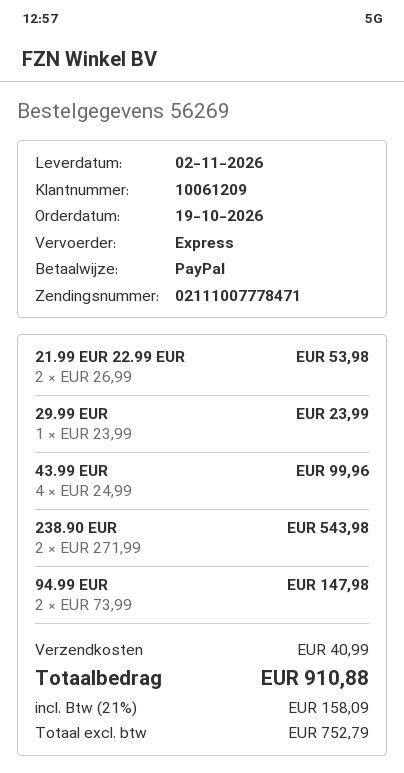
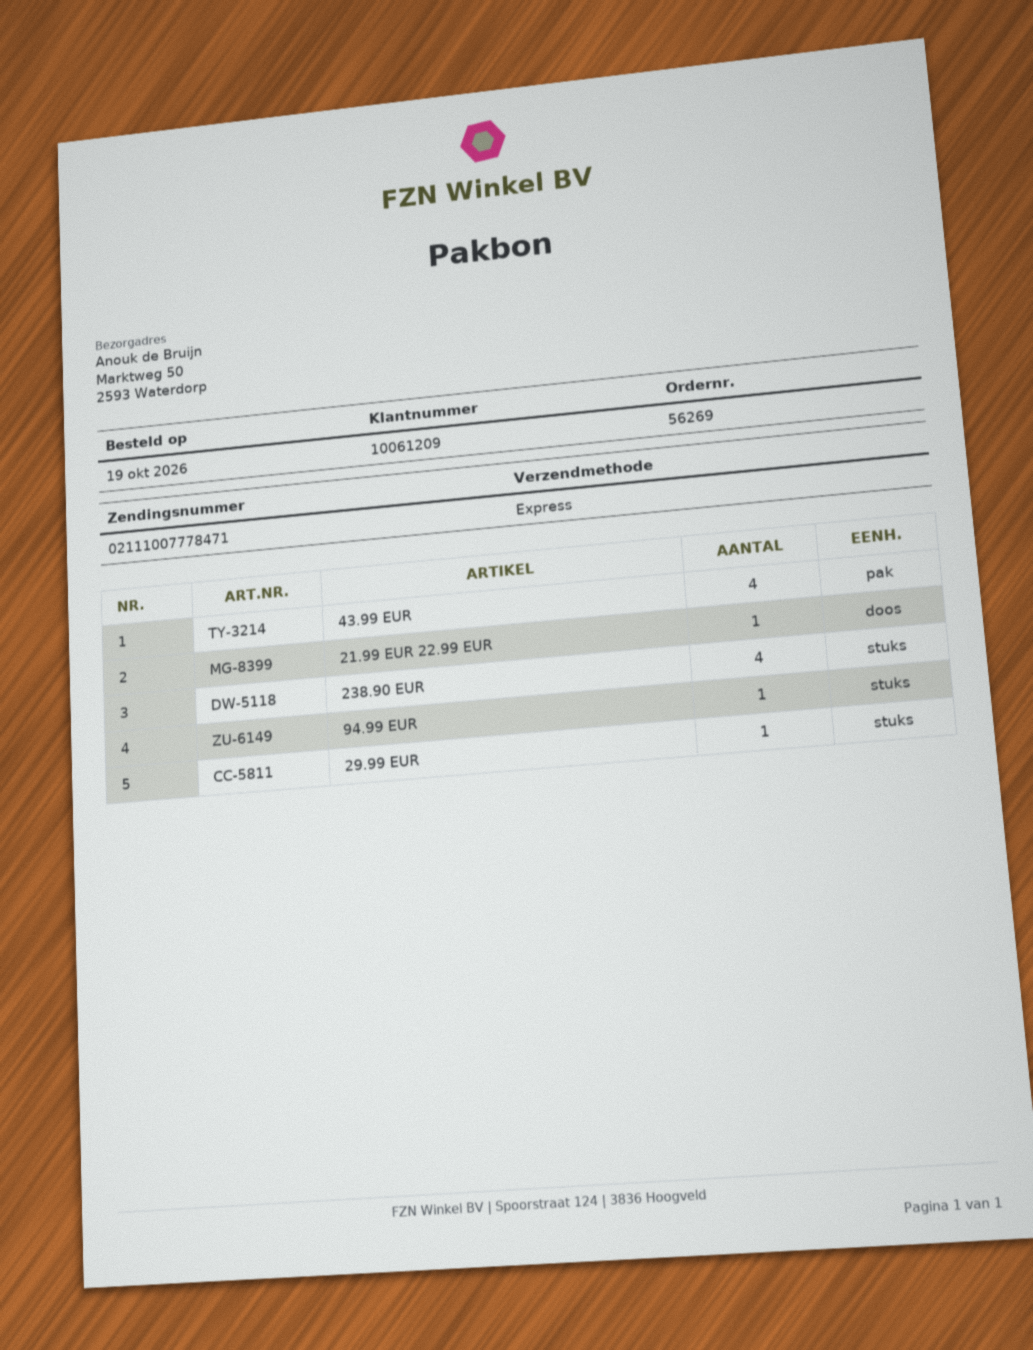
21.99 EUR 22.99 EUR: 2 -> 1
238.90 EUR: 2 -> 4
94.99 EUR: 2 -> 1

